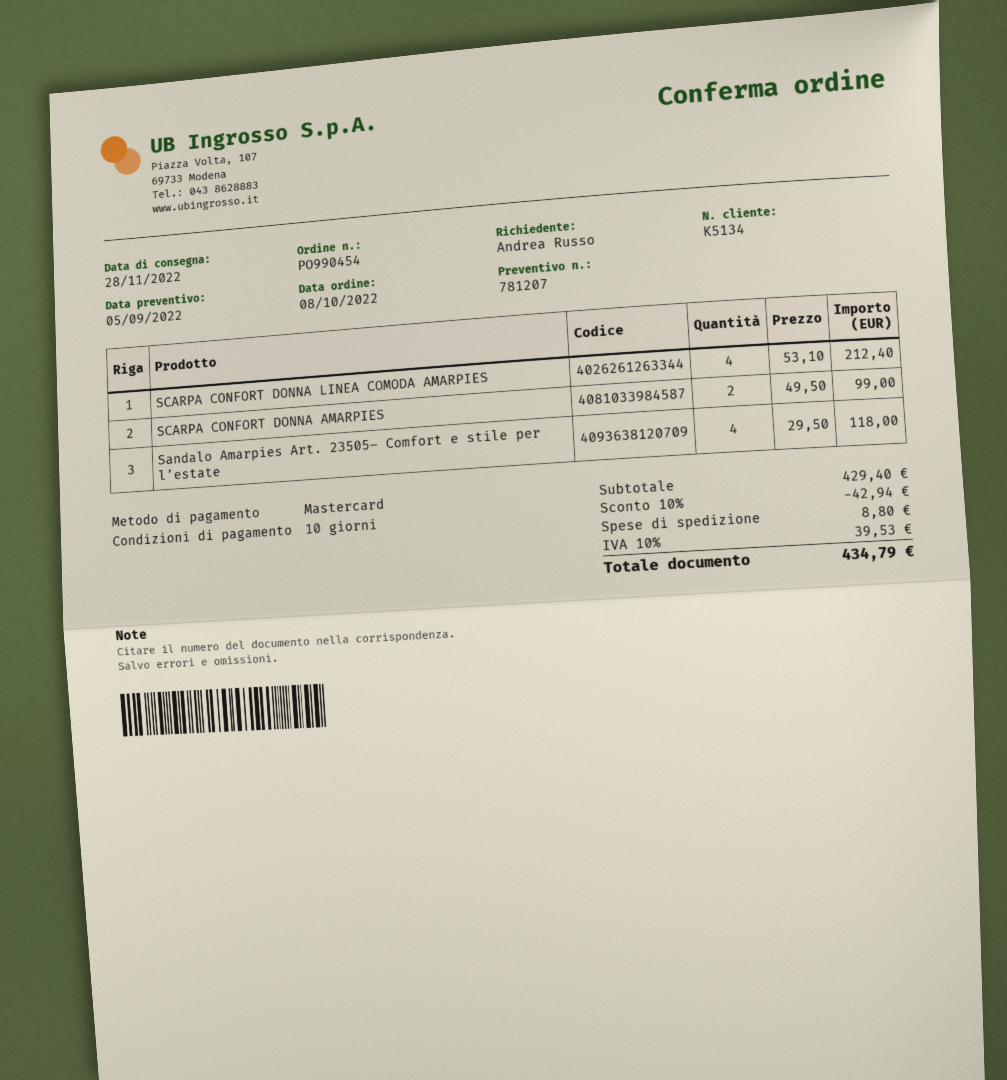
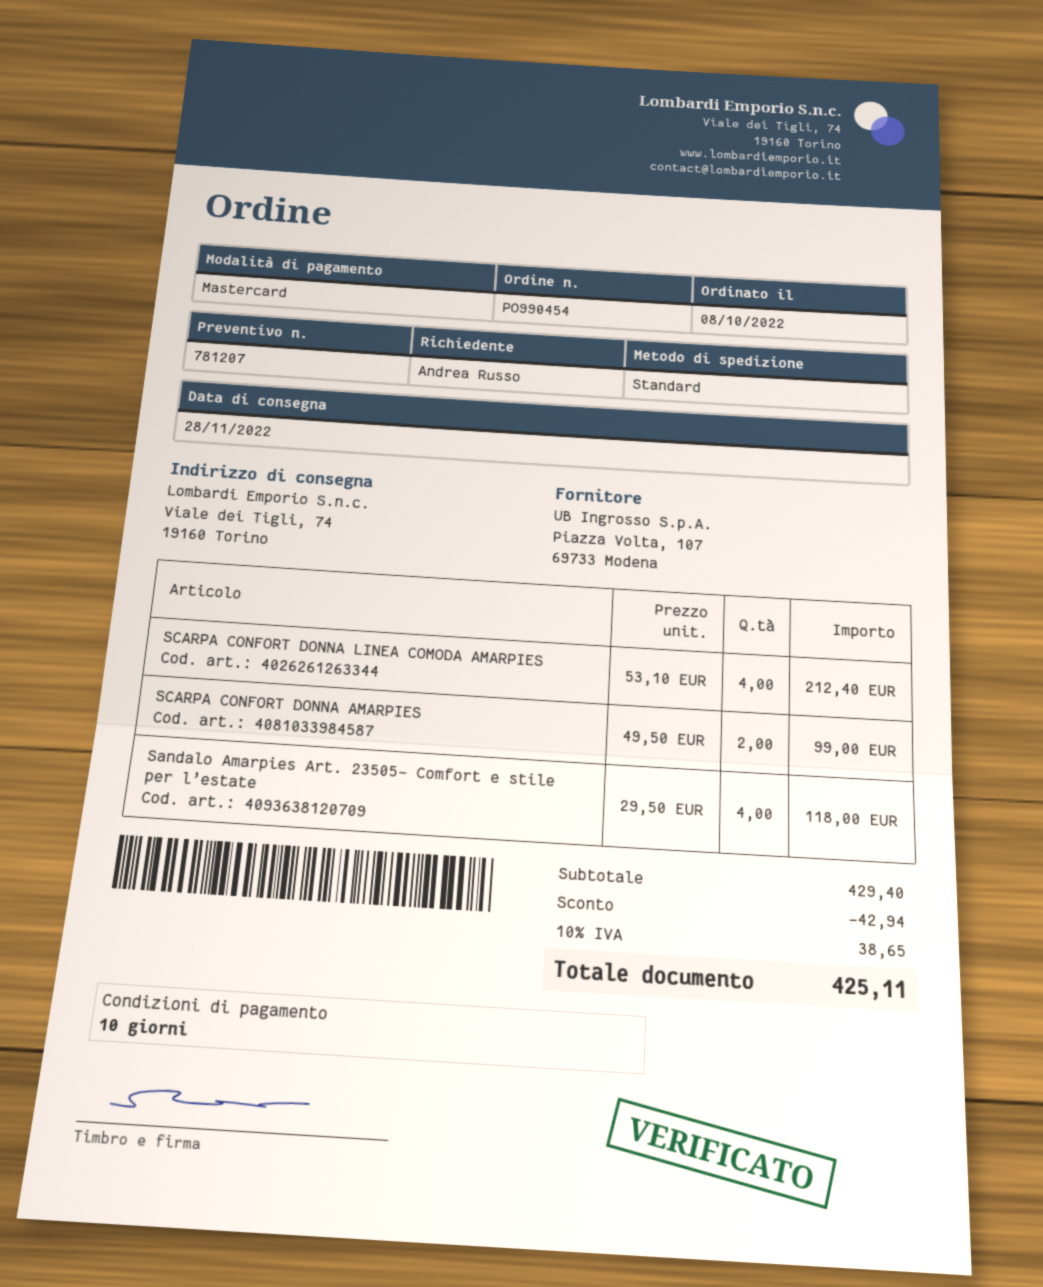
shipping: 8.80 -> none
tax: 10% = 39.53 -> 10% = 38.65
total: 434.79 -> 425.11

